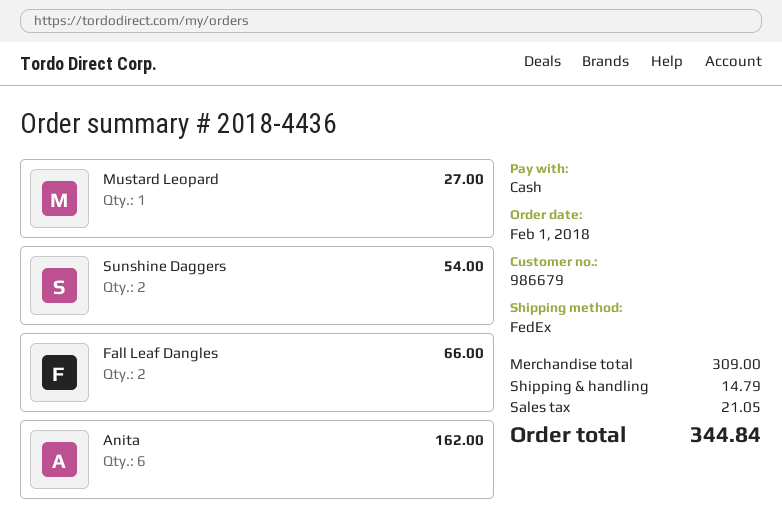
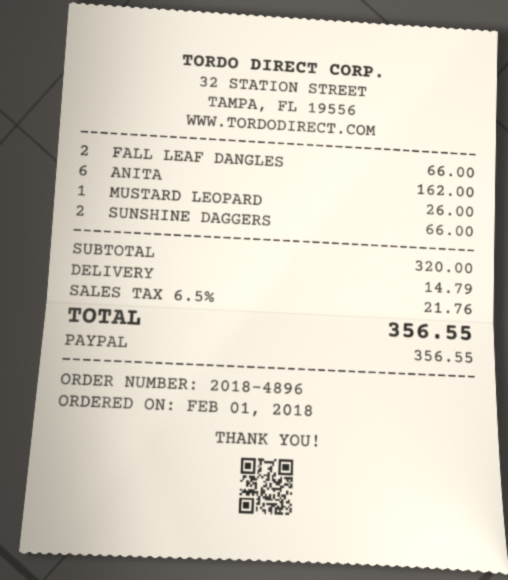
order number: 2018-4436 -> 2018-4896
payment method: cash -> PayPal
Mustard Leopard: 1 for 27.00 -> 1 for 26.00
Sunshine Daggers: 2 for 54.00 -> 2 for 66.00
subtotal: 309.00 -> 320.00
tax: 21.05 -> 21.76
total: 344.84 -> 356.55

